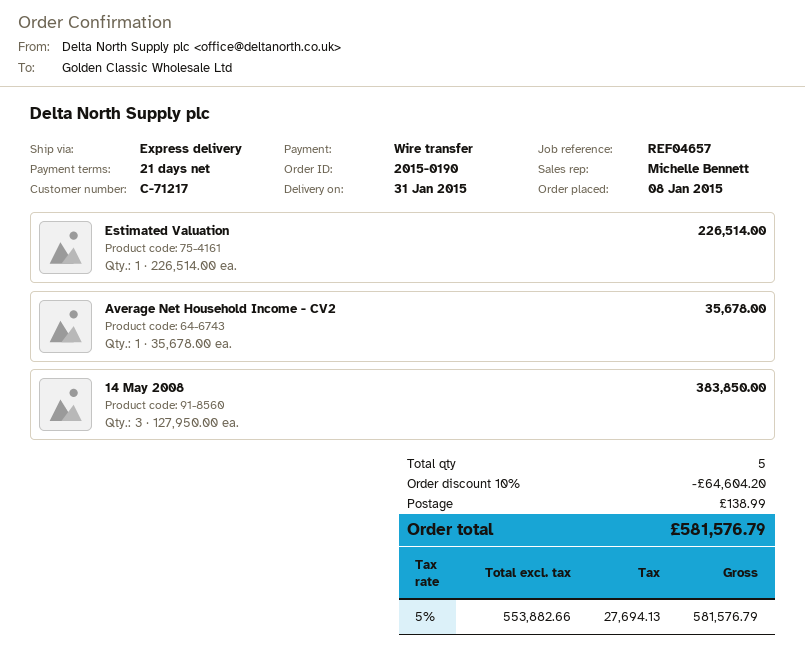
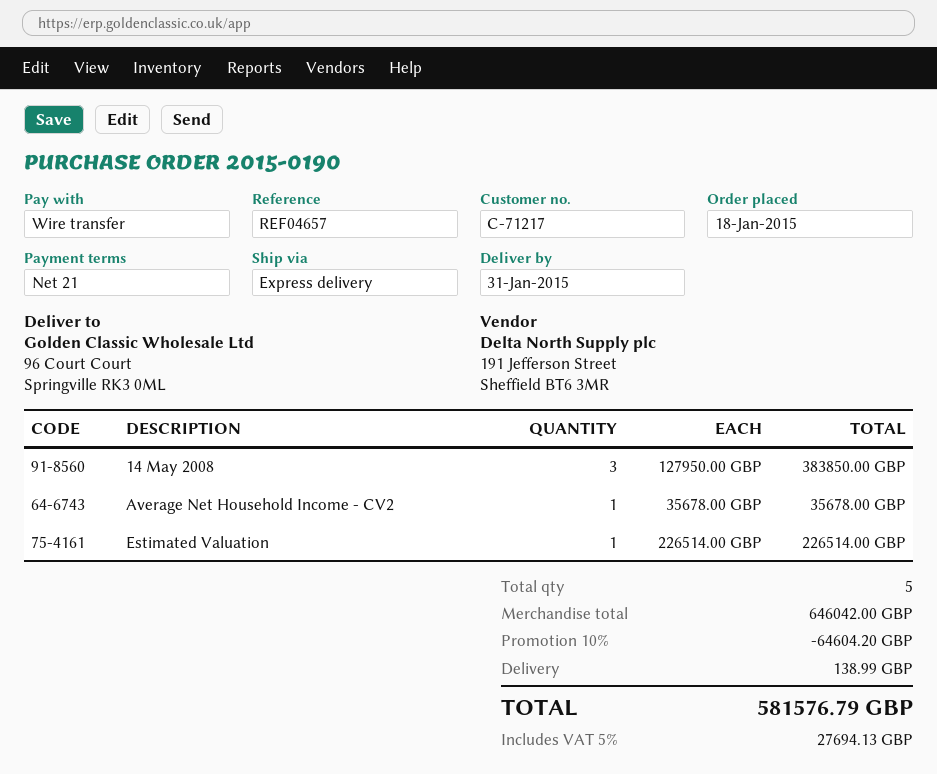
order date: 2015-01-08 -> 2015-01-18

